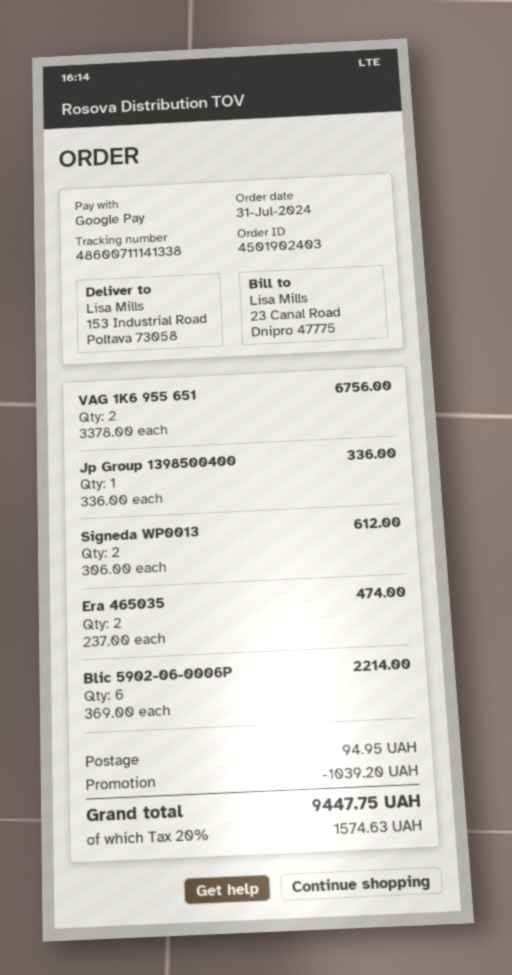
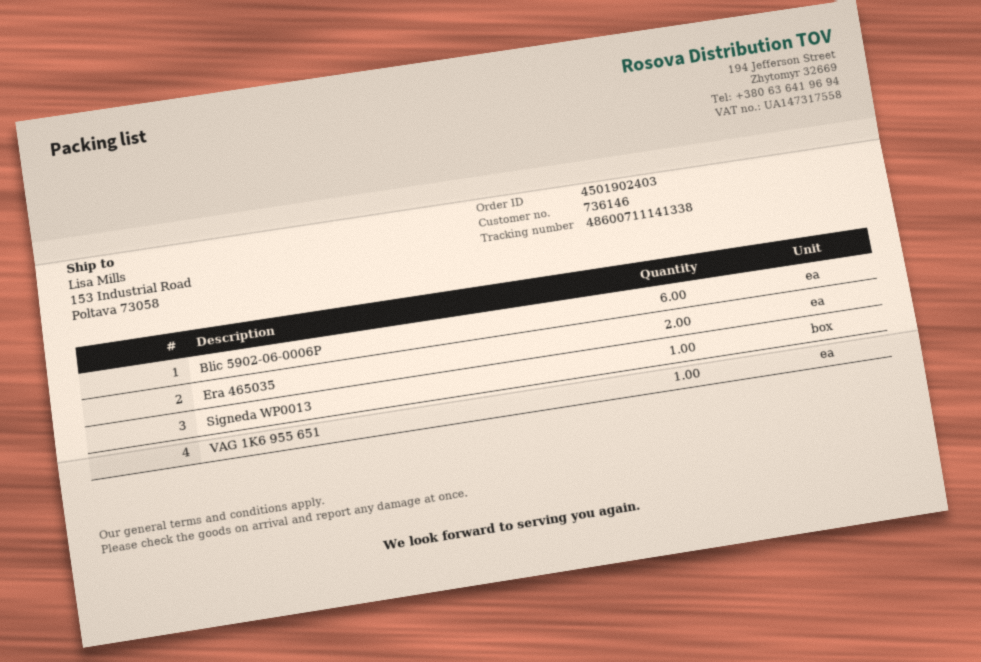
VAG 1K6 955 651: 2 -> 1
Jp Group 1398500400: 1 -> none
Signeda WP0013: 2 -> 1

